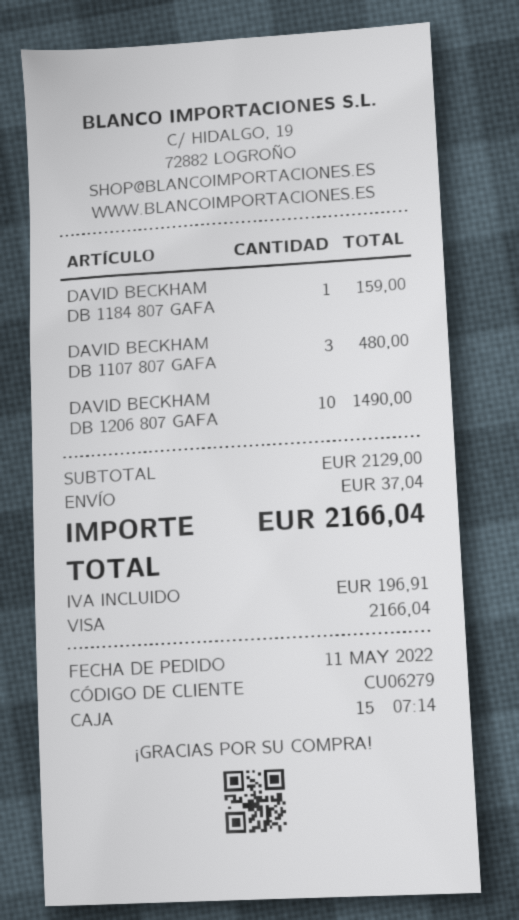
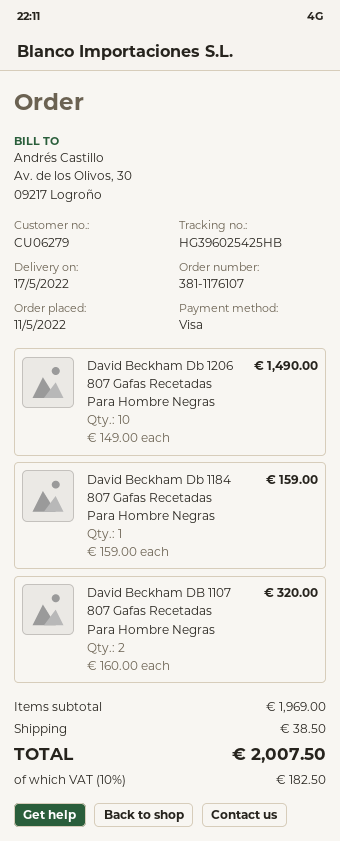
DAVID BECKHAM DB 1107 807 GAFA: 3 for 480.00 -> 2 for 320.00
subtotal: 2129.00 -> 1969.00
shipping: 37.04 -> 38.50
tax: 196.91 -> 182.50
total: 2166.04 -> 2007.50

